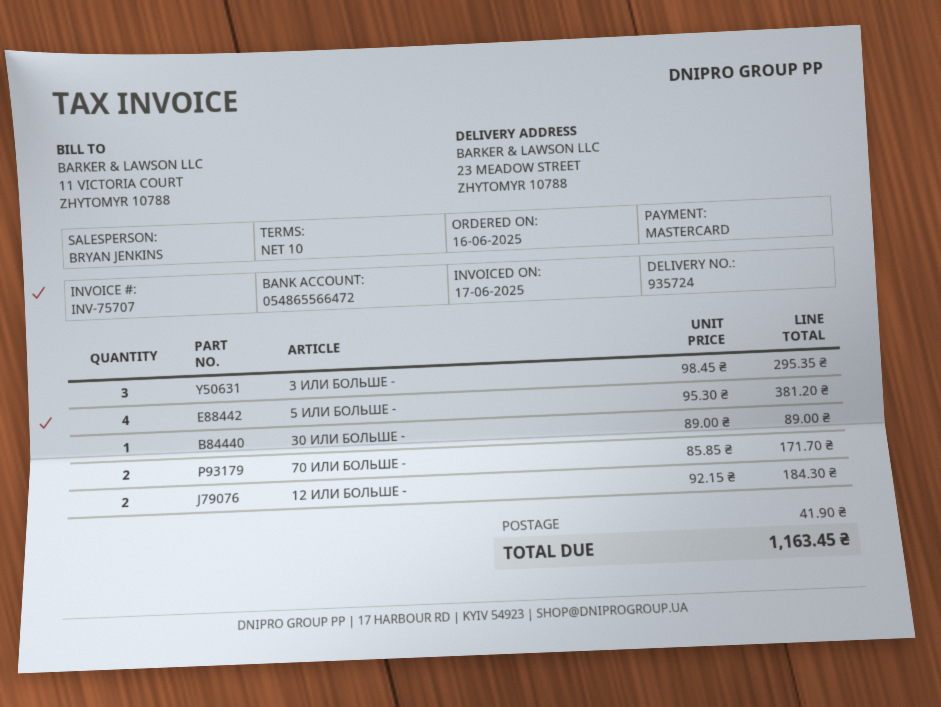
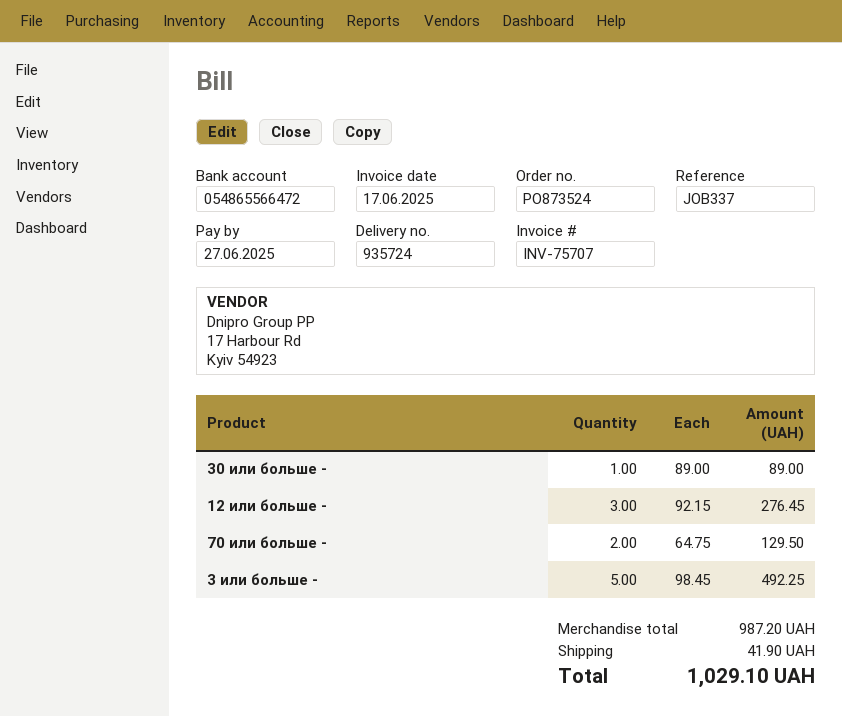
3 ИЛИ БОЛЬШЕ -: 3 x 98.45 = 295.35 -> 5 x 98.45 = 492.25
5 ИЛИ БОЛЬШЕ -: 4 x 95.30 = 381.20 -> none
70 ИЛИ БОЛЬШЕ -: 2 x 85.85 = 171.70 -> 2 x 64.75 = 129.50
12 ИЛИ БОЛЬШЕ -: 2 x 92.15 = 184.30 -> 3 x 92.15 = 276.45
total: 1163.45 -> 1029.10

